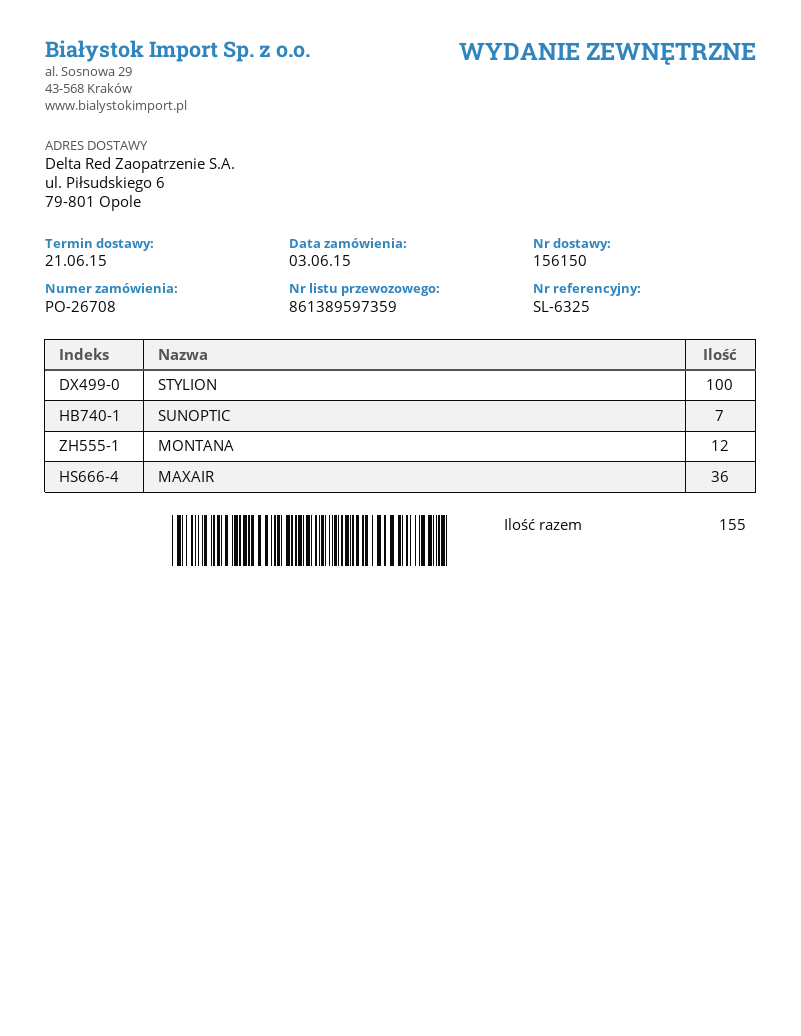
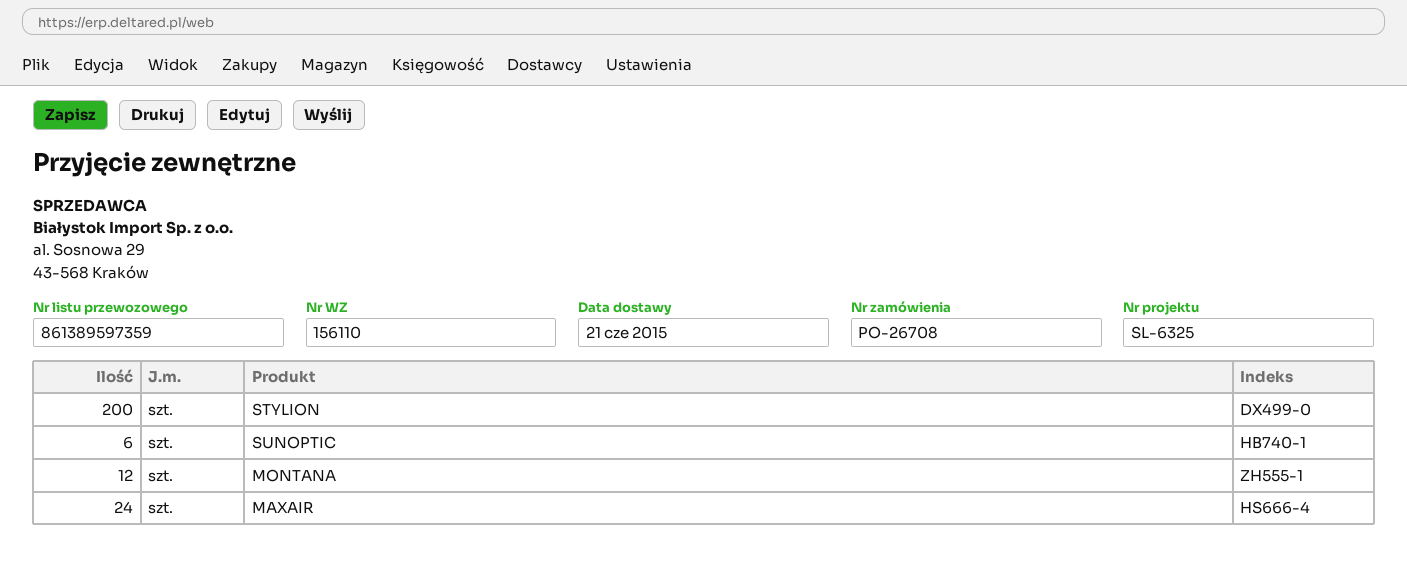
delivery note number: 156150 -> 156110
STYLION: 100 -> 200
SUNOPTIC: 7 -> 6
MAXAIR: 36 -> 24

